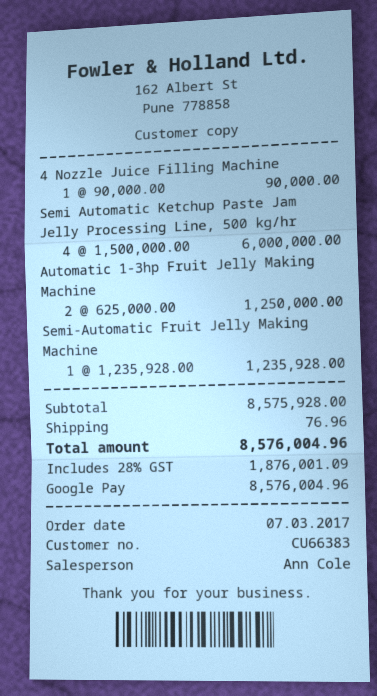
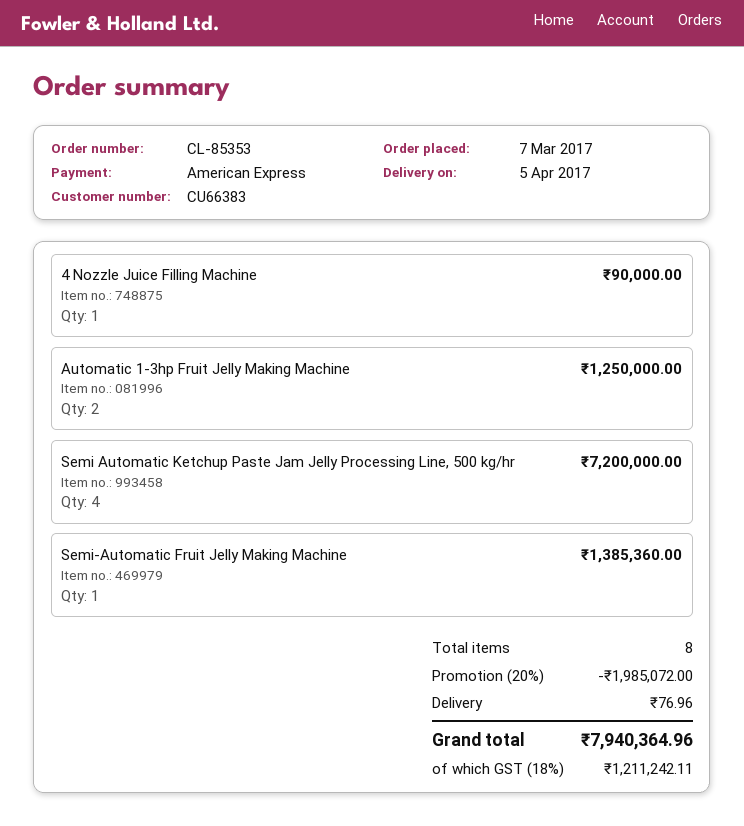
payment method: Google Pay -> American Express
Semi Automatic Ketchup Paste Jam Jelly Processing Line, 500 kg/hr: 4 for 6000000.00 -> 4 for 7200000.00
Semi-Automatic Fruit Jelly Making Machine: 1 for 1235928.00 -> 1 for 1385360.00
discount: none -> 20% = 1985072.00
tax: 28% = 1876001.09 -> 18% = 1211242.11
total: 8576004.96 -> 7940364.96

